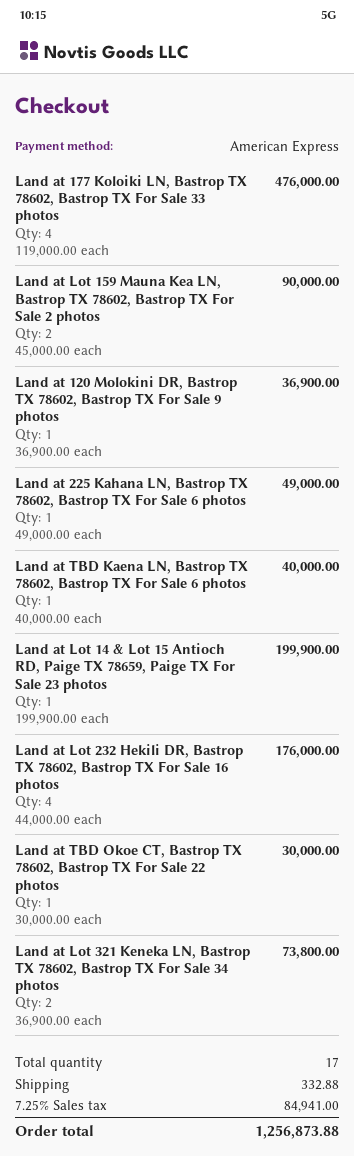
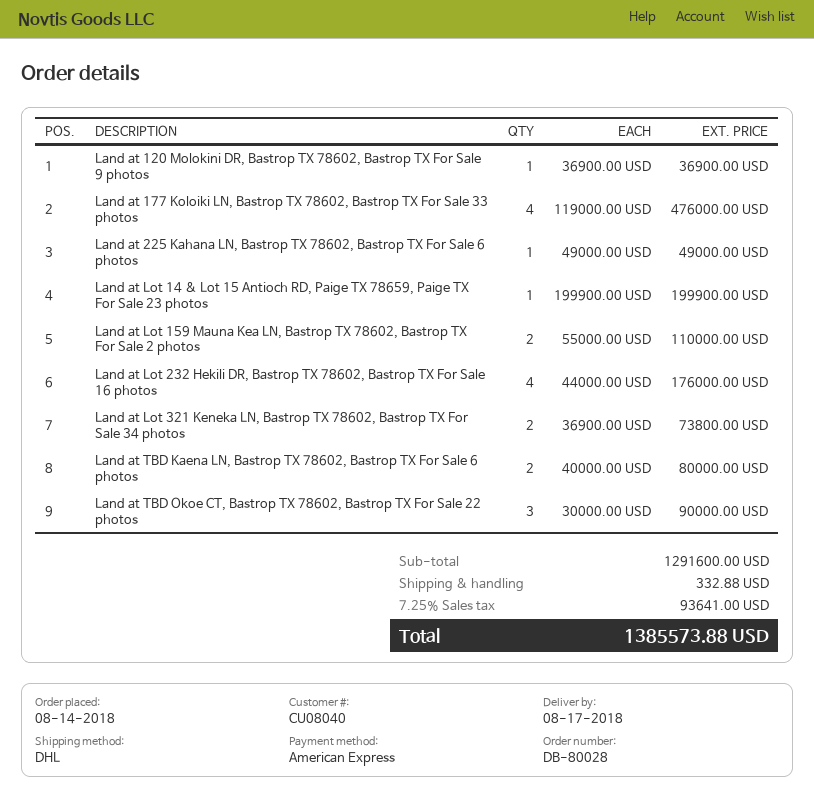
Land at Lot 159 Mauna Kea LN, Bastrop TX 78602, Bastrop TX For Sale 2 photos: 2 x 45000.00 = 90000.00 -> 2 x 55000.00 = 110000.00
Land at TBD Kaena LN, Bastrop TX 78602, Bastrop TX For Sale 6 photos: 1 x 40000.00 = 40000.00 -> 2 x 40000.00 = 80000.00
Land at TBD Okoe CT, Bastrop TX 78602, Bastrop TX For Sale 22 photos: 1 x 30000.00 = 30000.00 -> 3 x 30000.00 = 90000.00
tax: 7.25% = 84941.00 -> 7.25% = 93641.00
total: 1256873.88 -> 1385573.88

